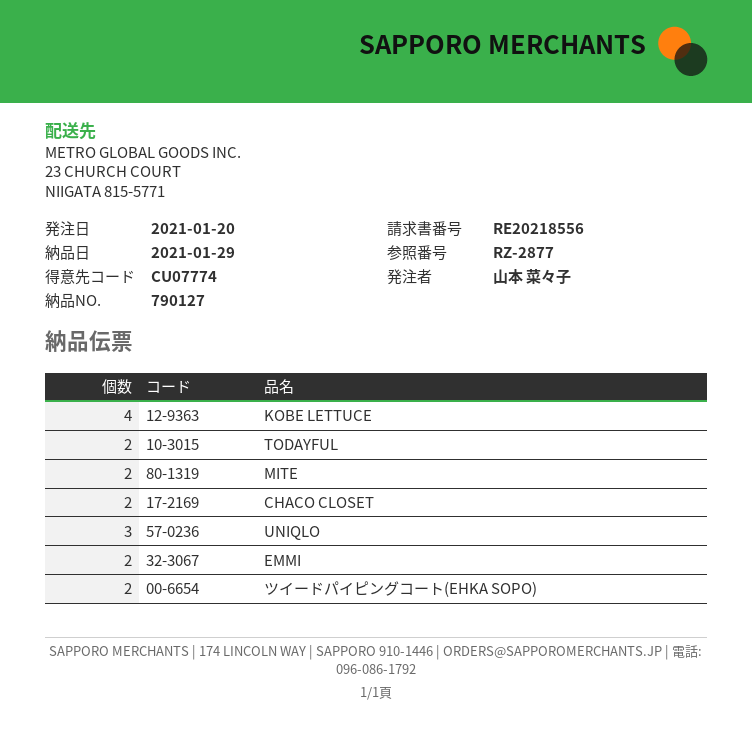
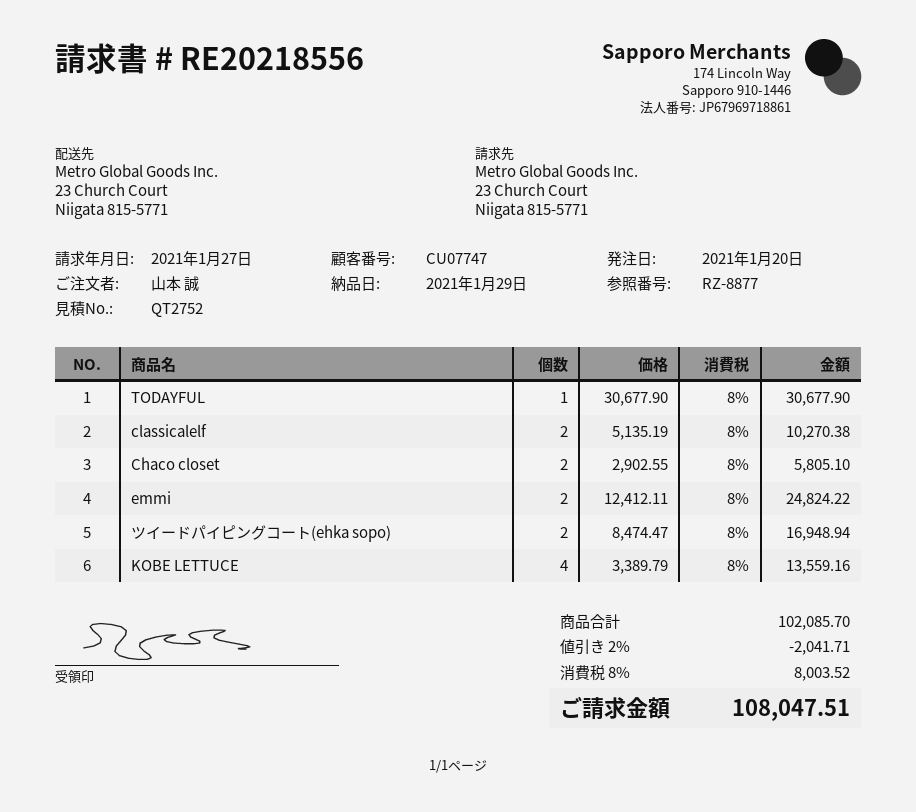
customer number: CU07774 -> CU07747
reference: RZ-2877 -> RZ-8877
ordered by: 山本 菜々子 -> 山本 誠
TODAYFUL: 2 -> 1
MITE: 2 -> none
UNIQLO: 3 -> none
classicalelf: none -> 2

